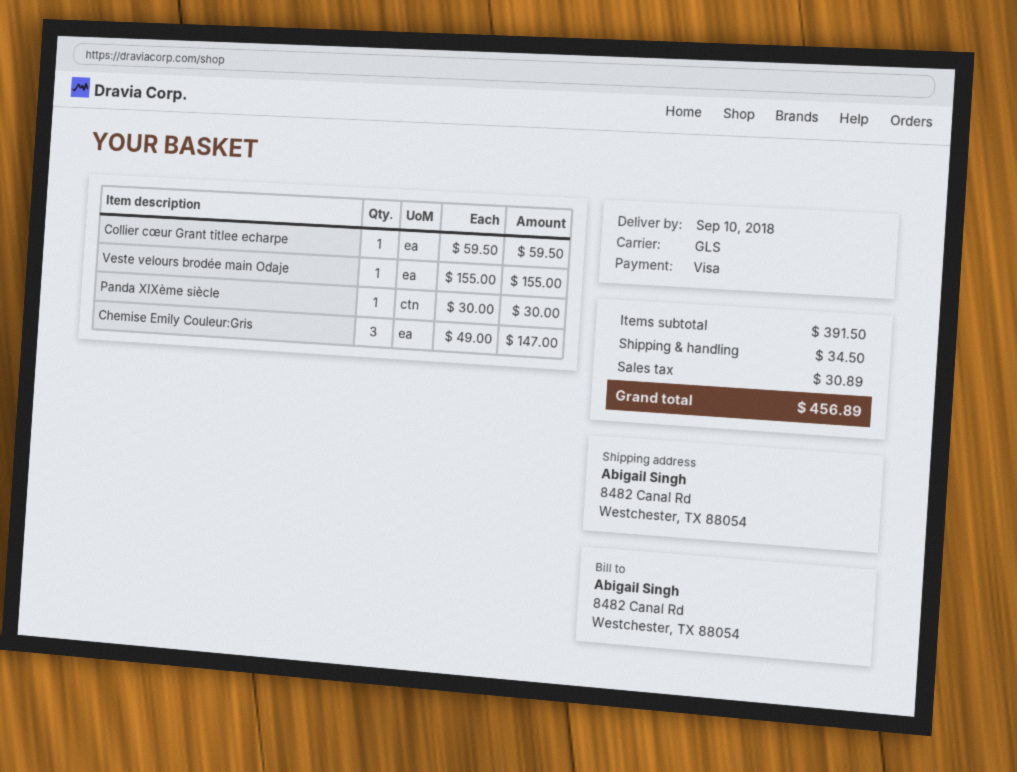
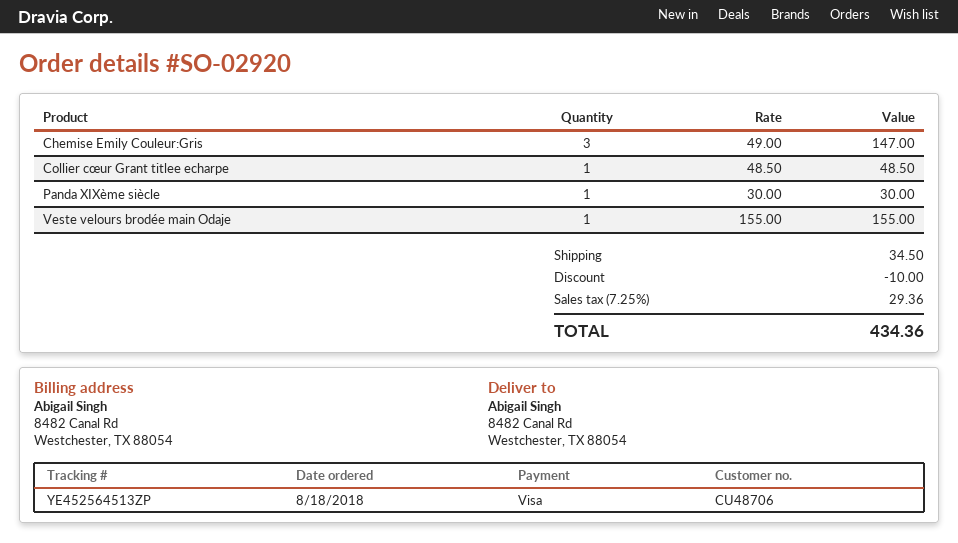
Collier cœur Grant titlee echarpe: 1 x 59.50 = 59.50 -> 1 x 48.50 = 48.50
discount: none -> 10.00
tax: 30.89 -> 29.36
total: 456.89 -> 434.36

